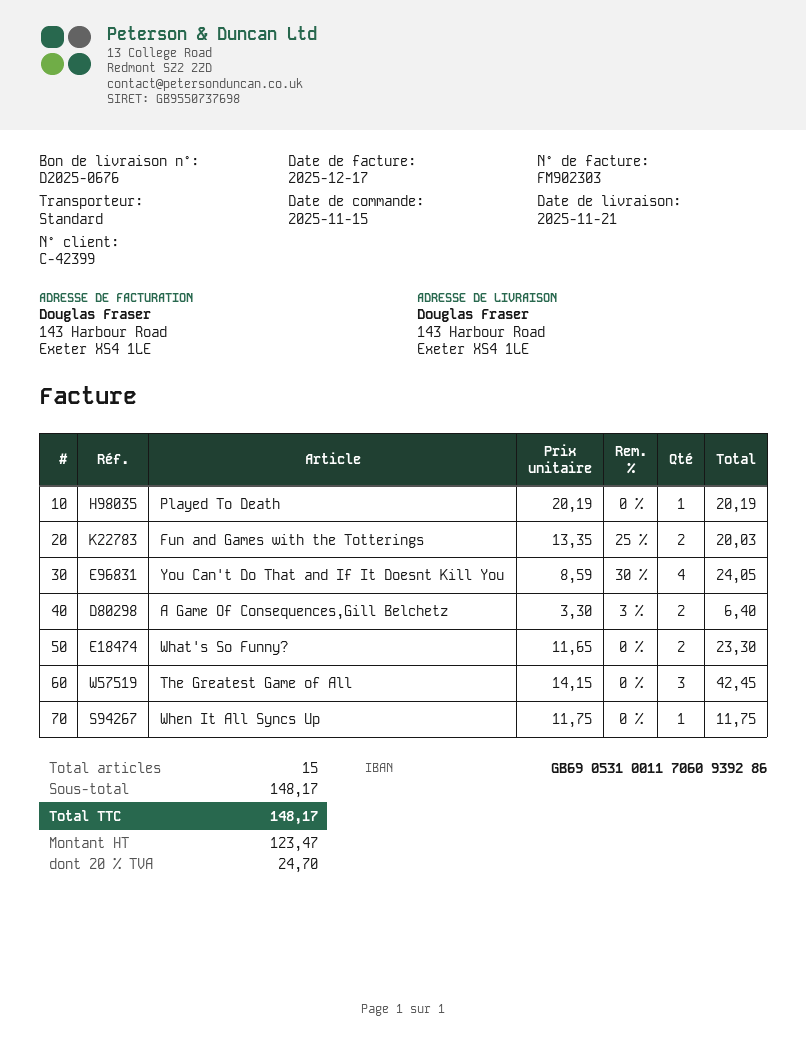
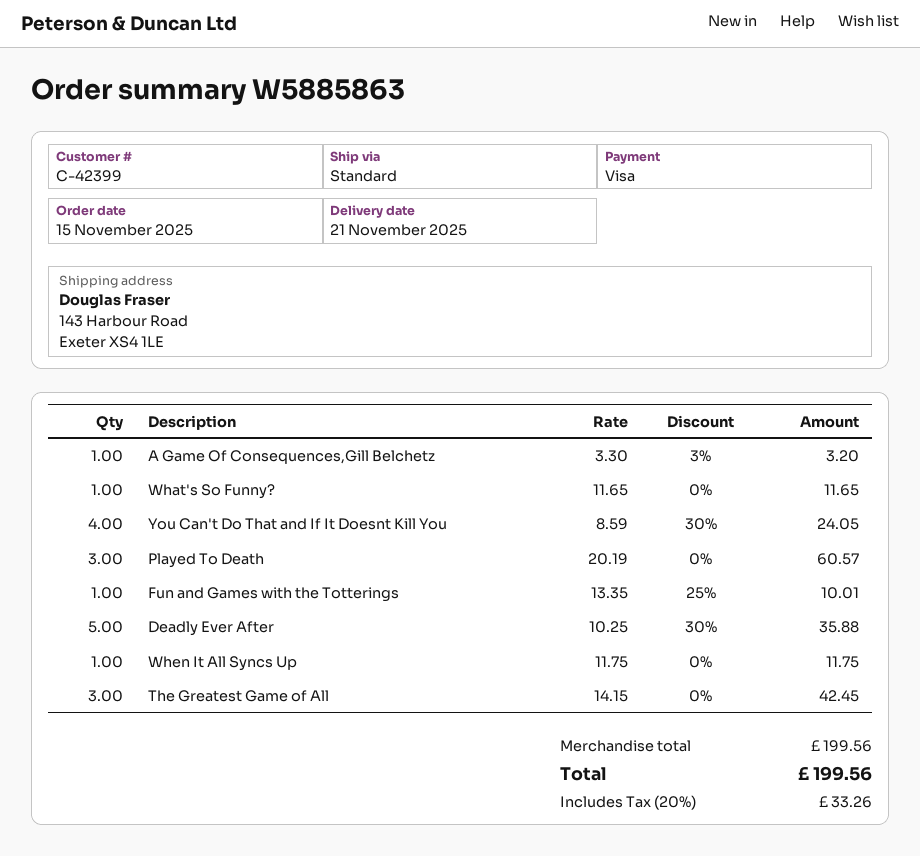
Played To Death: 1 x 20.19 = 20.19 -> 3 x 20.19 = 60.57
Fun and Games with the Totterings: 2 x 13.35 - 25% = 20.03 -> 1 x 13.35 - 25% = 10.01
A Game Of Consequences,Gill Belchetz: 2 x 3.30 - 3% = 6.40 -> 1 x 3.30 - 3% = 3.20
What's So Funny?: 2 x 11.65 = 23.30 -> 1 x 11.65 = 11.65
Deadly Ever After: none -> 5 x 10.25 - 30% = 35.88
subtotal: 148.17 -> 199.56
tax: 20% = 24.70 -> 20% = 33.26
total: 148.17 -> 199.56

